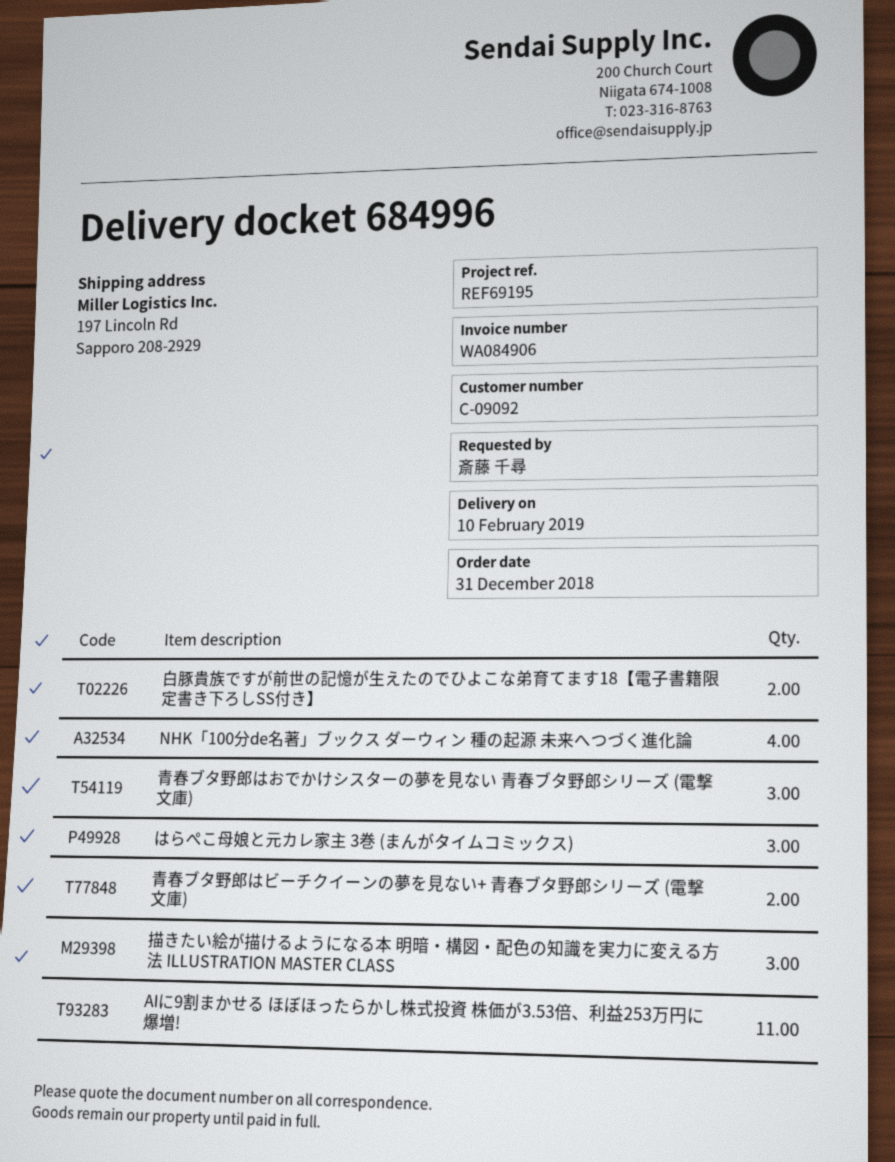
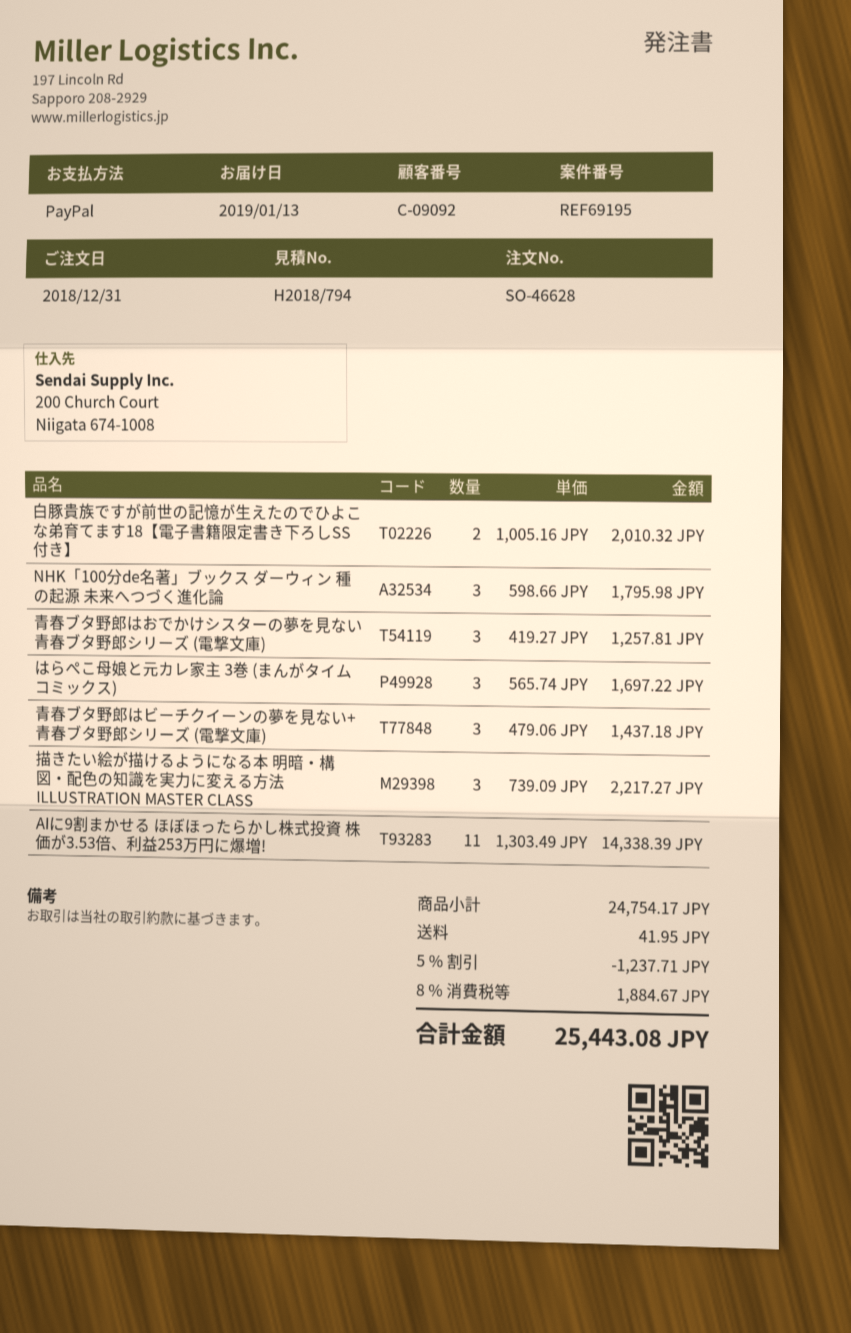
delivery date: 2019-02-10 -> 2019-01-13
NHK「100分de名著」ブックス ダーウィン 種の起源 未来へつづく進化論: 4 -> 3
青春ブタ野郎はビーチクイーンの夢を見ない+ 青春ブタ野郎シリーズ (電撃文庫): 2 -> 3

